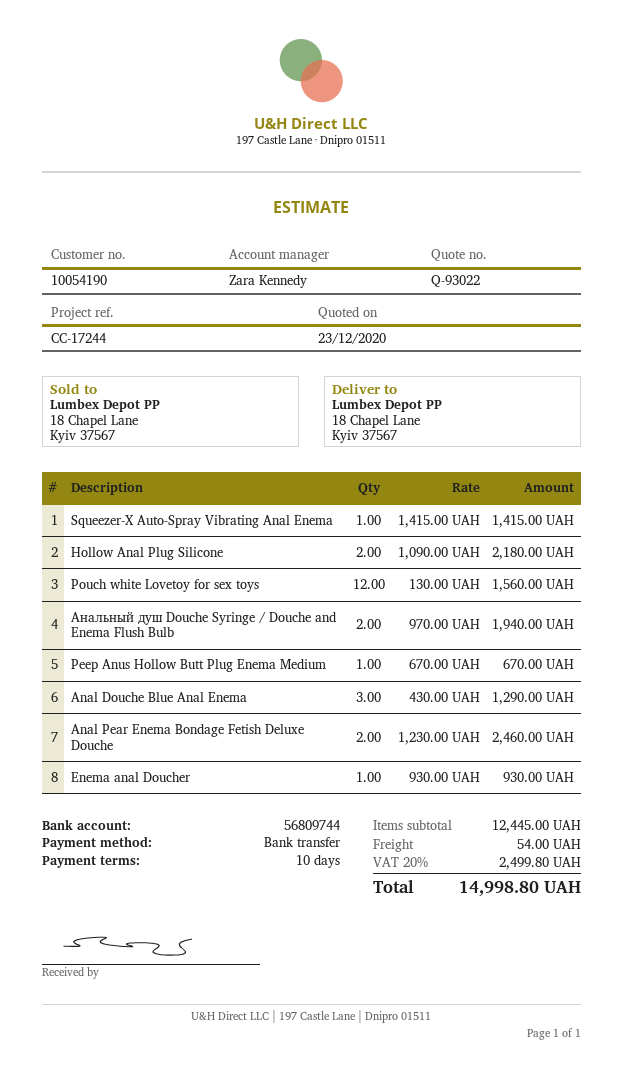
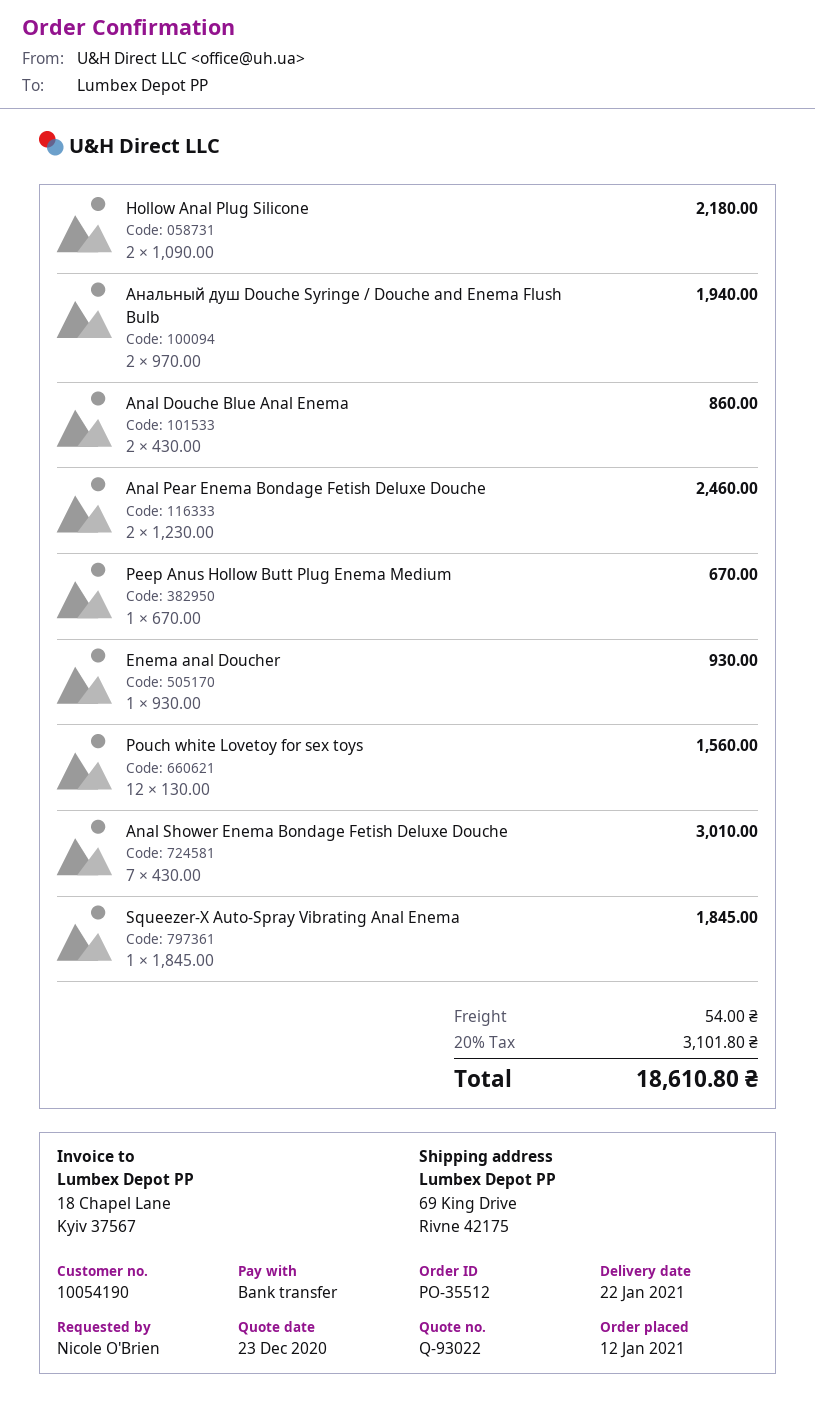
ship to: 18 Chapel Lane, Kyiv 37567 -> 69 King Drive, Rivne 42175
Squeezer-X Auto-Spray Vibrating Anal Enema: 1 x 1415.00 = 1415.00 -> 1 x 1845.00 = 1845.00
Anal Douche Blue Anal Enema: 3 x 430.00 = 1290.00 -> 2 x 430.00 = 860.00
Anal Shower Enema Bondage Fetish Deluxe Douche: none -> 7 x 430.00 = 3010.00
tax: 20% = 2499.80 -> 20% = 3101.80
total: 14998.80 -> 18610.80

